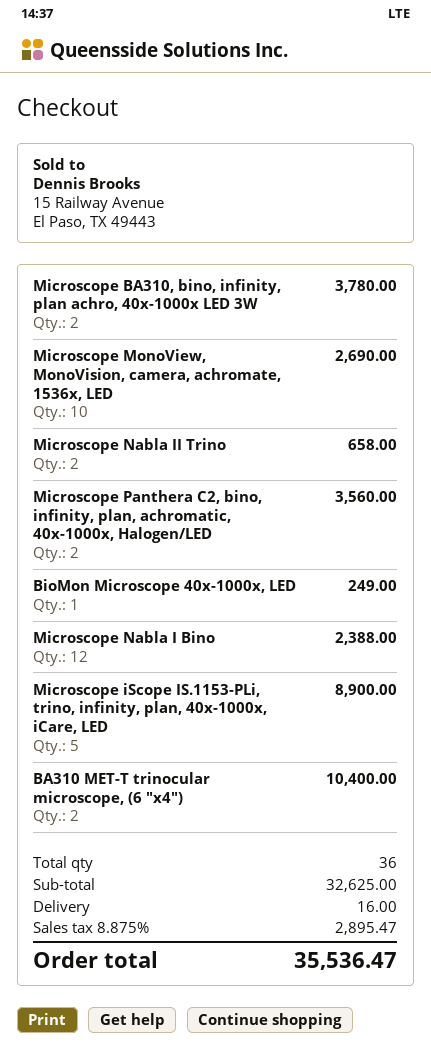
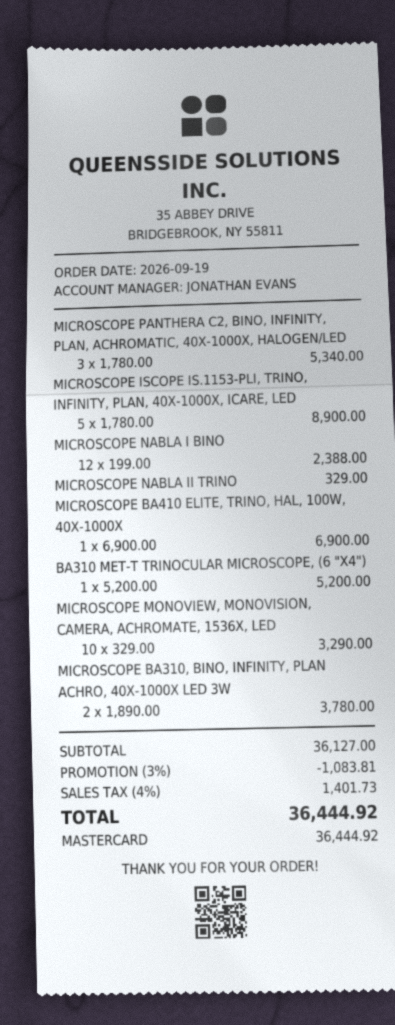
Microscope MonoView, MonoVision, camera, achromate, 1536x, LED: 10 for 2690.00 -> 10 for 3290.00
Microscope Nabla II Trino: 2 for 658.00 -> 1 for 329.00
Microscope Panthera C2, bino, infinity, plan, achromatic, 40x-1000x, Halogen/LED: 2 for 3560.00 -> 3 for 5340.00
BioMon Microscope 40x-1000x, LED: 1 for 249.00 -> none
BA310 MET-T trinocular microscope, (6 "x4"): 2 for 10400.00 -> 1 for 5200.00
MICROSCOPE BA410 ELITE, TRINO, HAL, 100W, 40X-1000X: none -> 1 for 6900.00
subtotal: 32625.00 -> 36127.00
discount: none -> 3% = 1083.81
shipping: 16.00 -> none
tax: 8.875% = 2895.47 -> 4% = 1401.73
total: 35536.47 -> 36444.92

